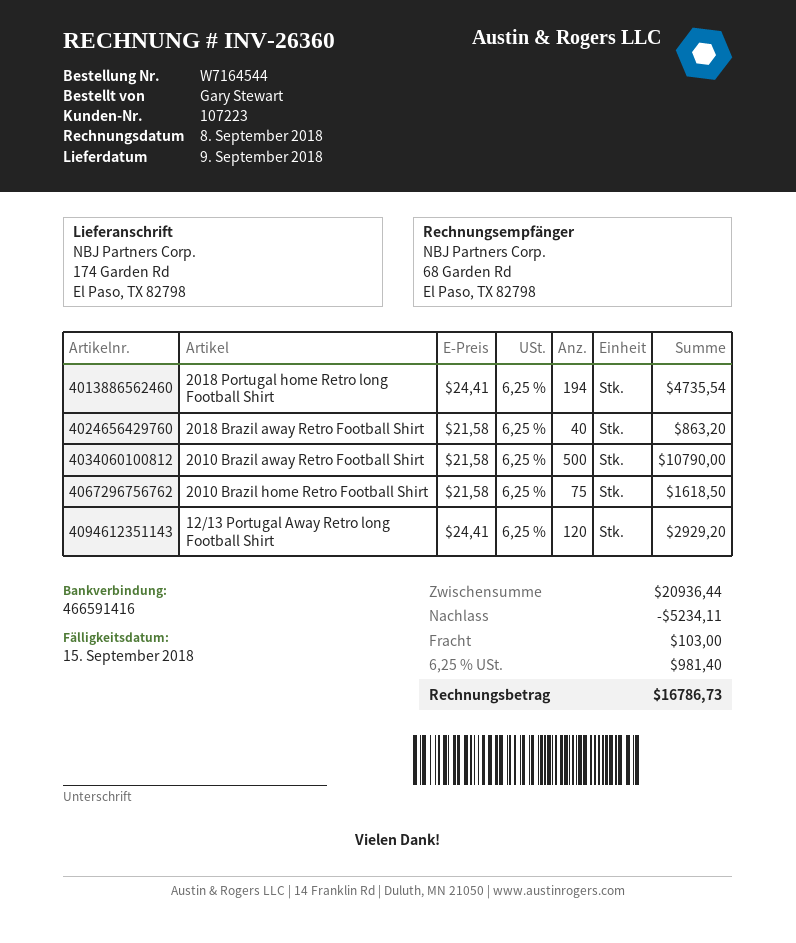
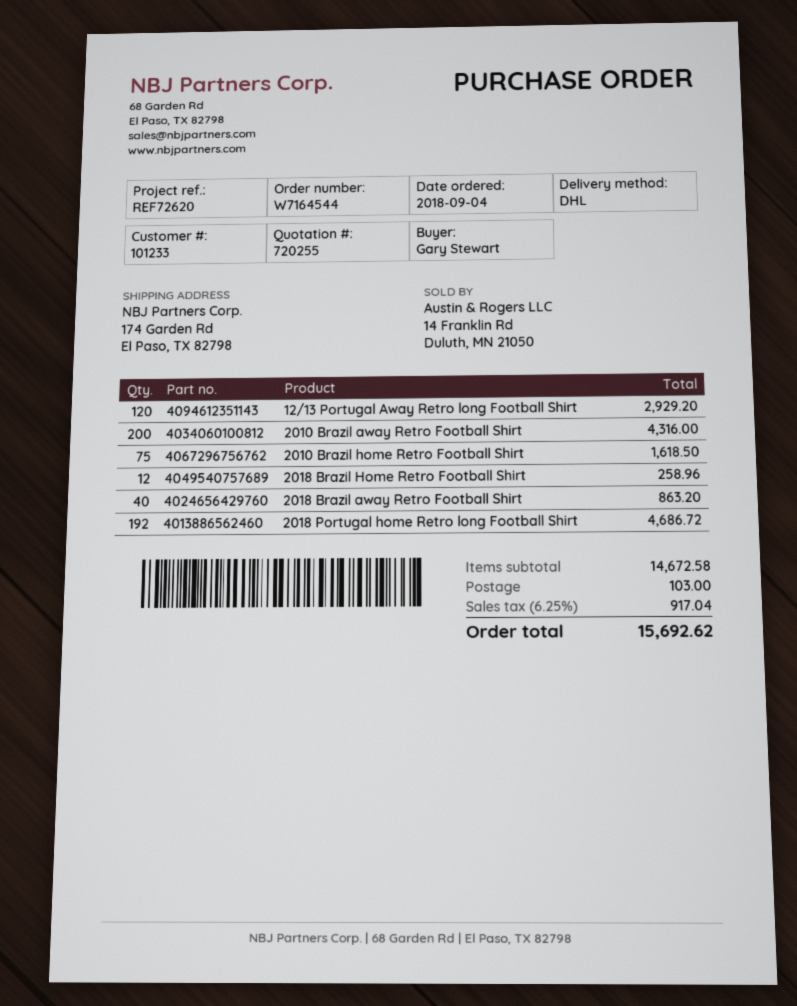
customer number: 107223 -> 101233
2018 Portugal home Retro long Football Shirt: 194 for 4735.54 -> 192 for 4686.72
2010 Brazil away Retro Football Shirt: 500 for 10790.00 -> 200 for 4316.00
2018 Brazil Home Retro Football Shirt: none -> 12 for 258.96
subtotal: 20936.44 -> 14672.58
discount: 5234.11 -> none
tax: 6.25% = 981.40 -> 6.25% = 917.04
total: 16786.73 -> 15692.62

